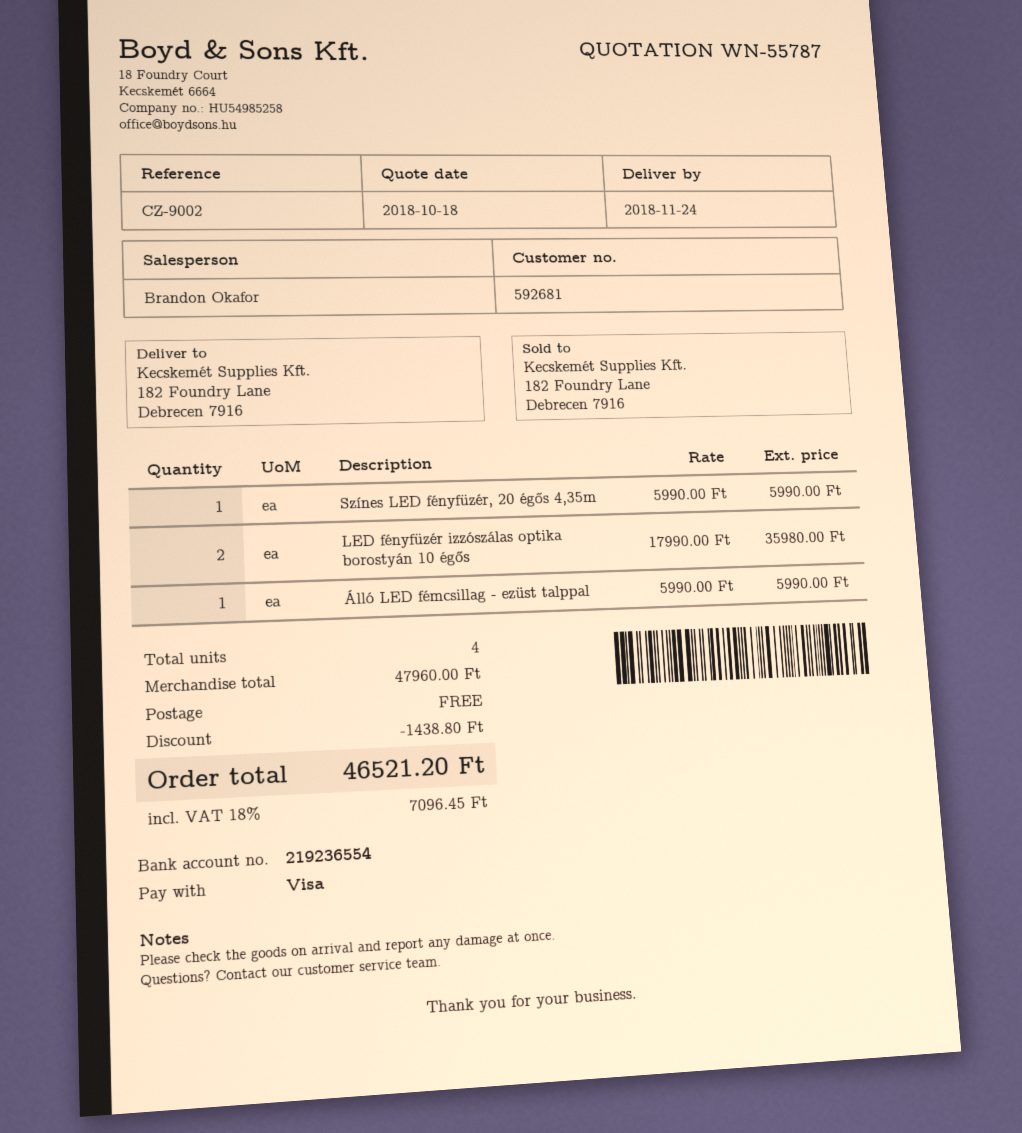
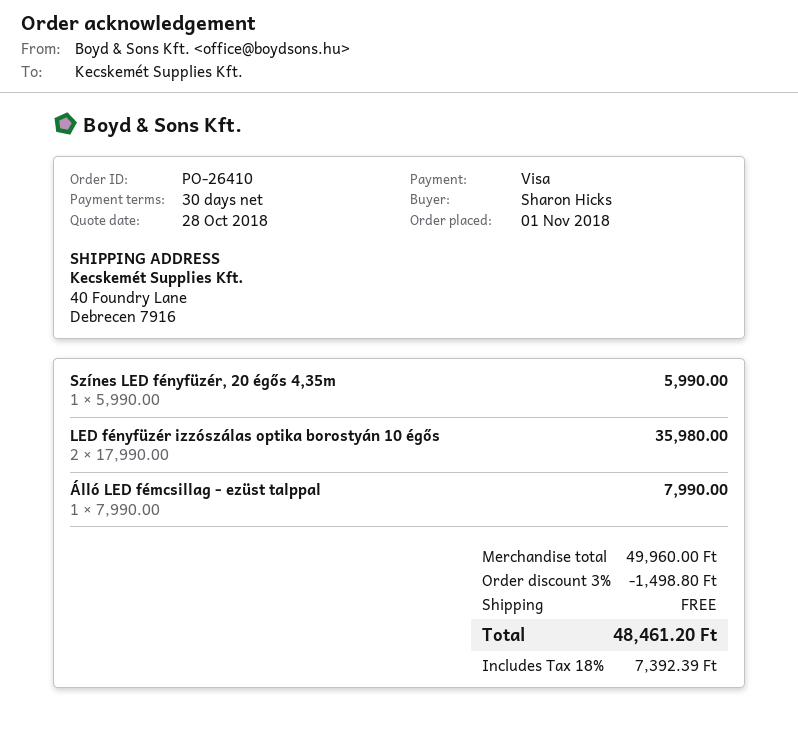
quote date: 2018-10-18 -> 2018-10-28
ship to: 182 Foundry Lane, Debrecen 7916 -> 40 Foundry Lane, Debrecen 7916
Álló LED fémcsillag - ezüst talppal: 1 x 5990.00 = 5990.00 -> 1 x 7990.00 = 7990.00
subtotal: 47960.00 -> 49960.00
discount: 1438.80 -> 1498.80
tax: 18% = 7096.45 -> 18% = 7392.39
total: 46521.20 -> 48461.20

